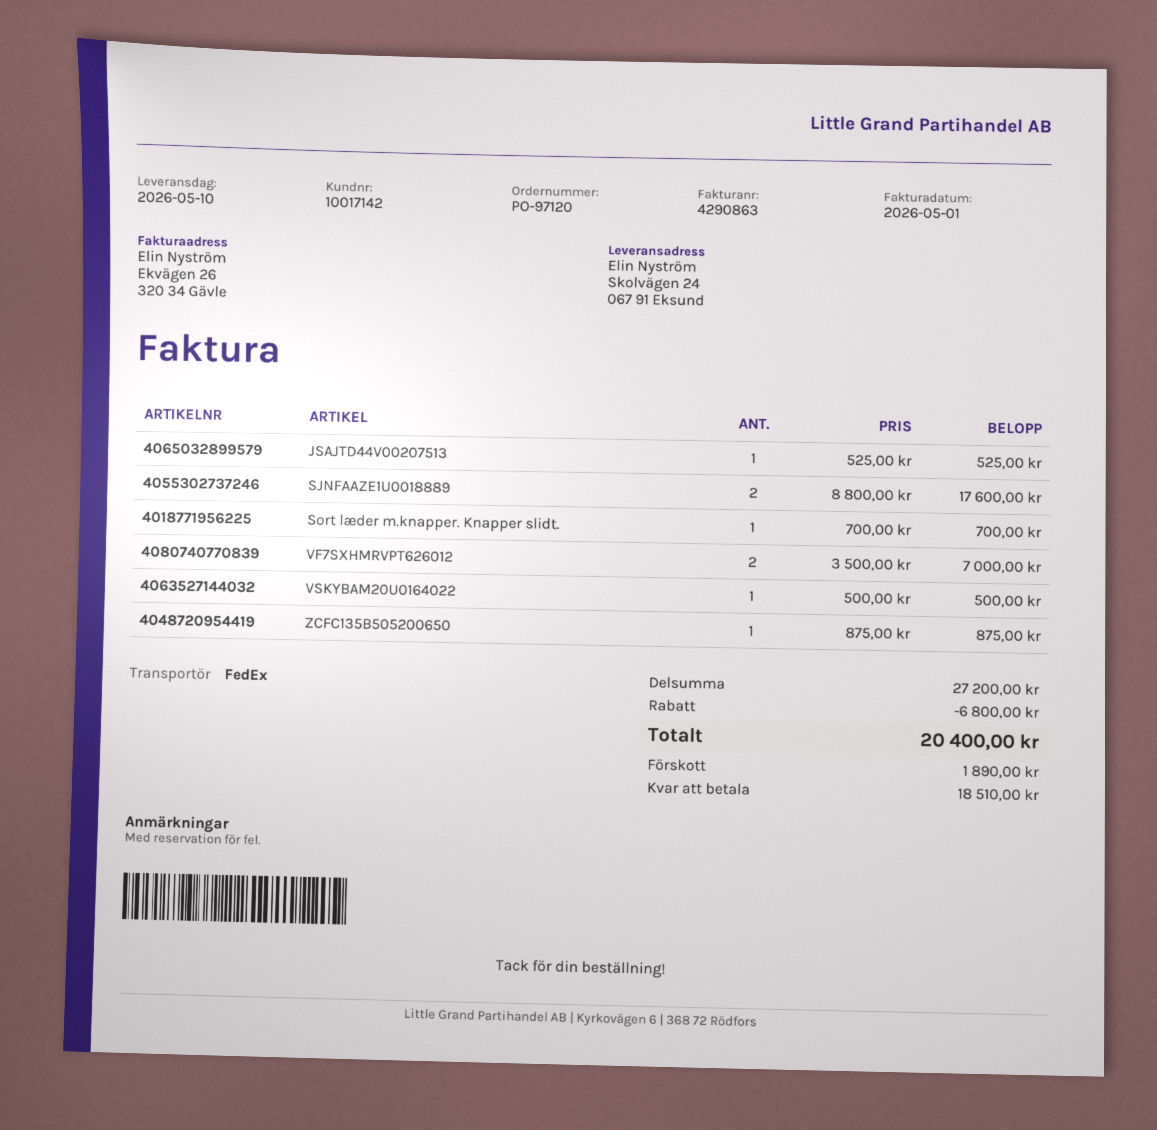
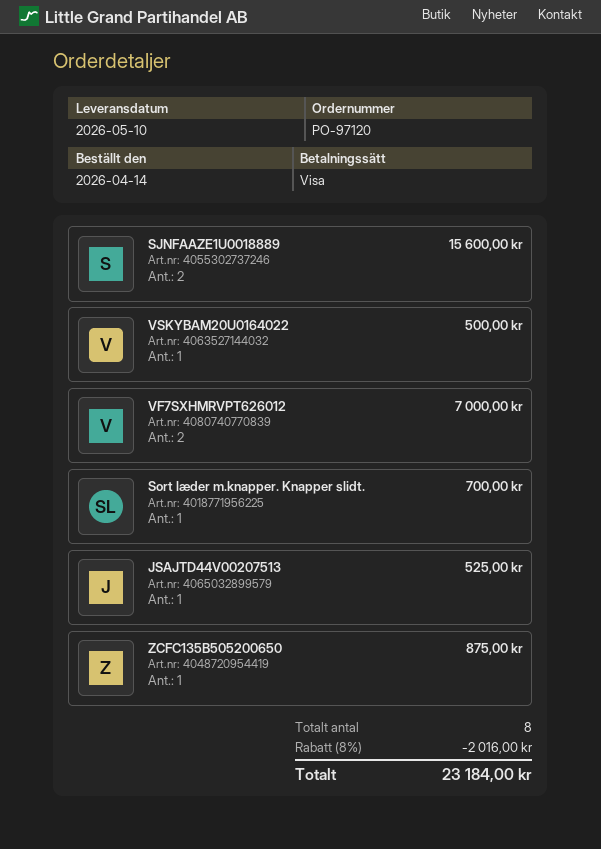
SJNFAAZE1U0018889: 2 for 17600.00 -> 2 for 15600.00
discount: 6800.00 -> 2016.00
total: 20400.00 -> 23184.00

